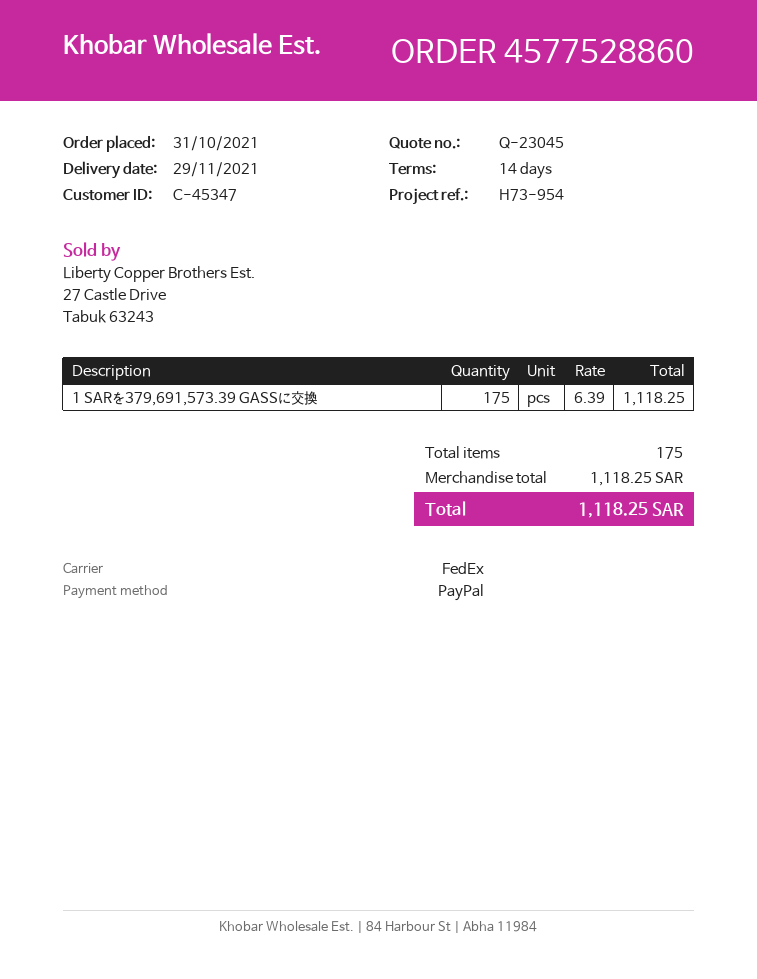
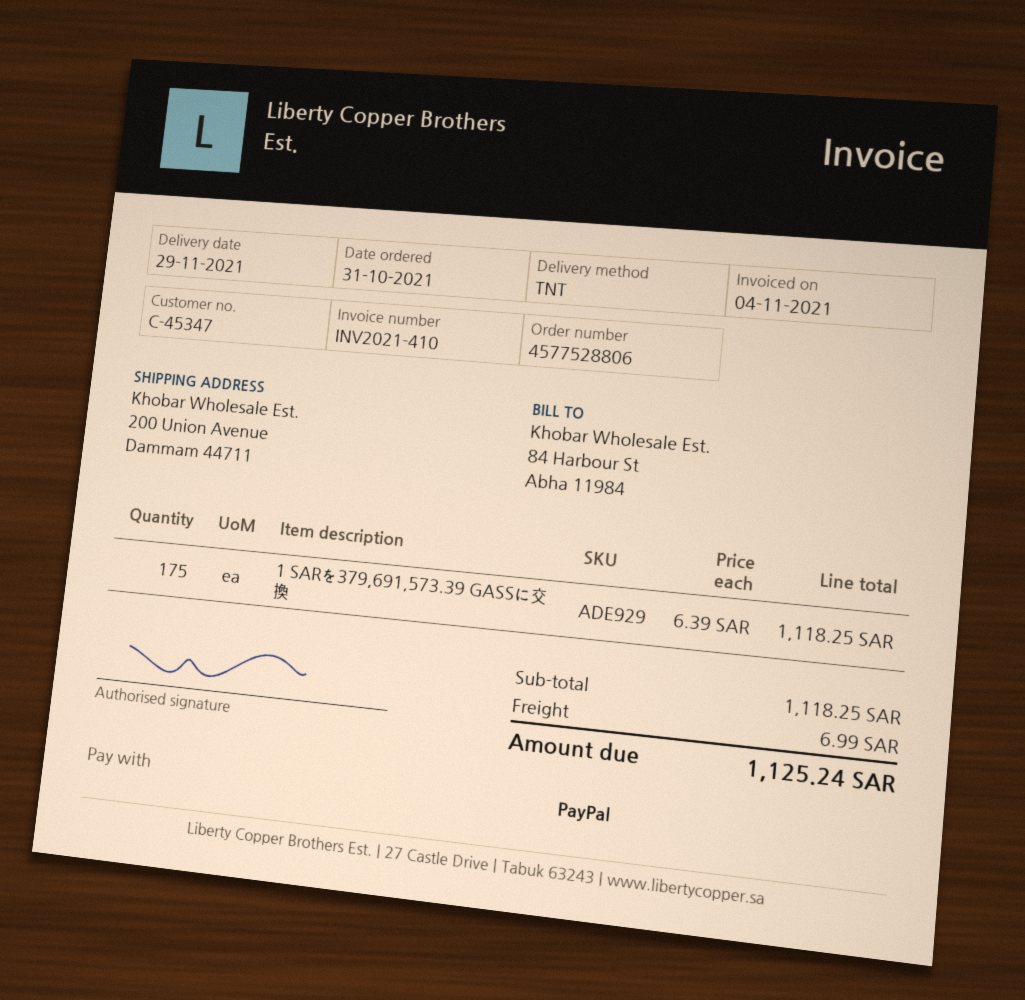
order number: 4577528860 -> 4577528806
shipping method: FedEx -> TNT
shipping: none -> 6.99
total: 1118.25 -> 1125.24

